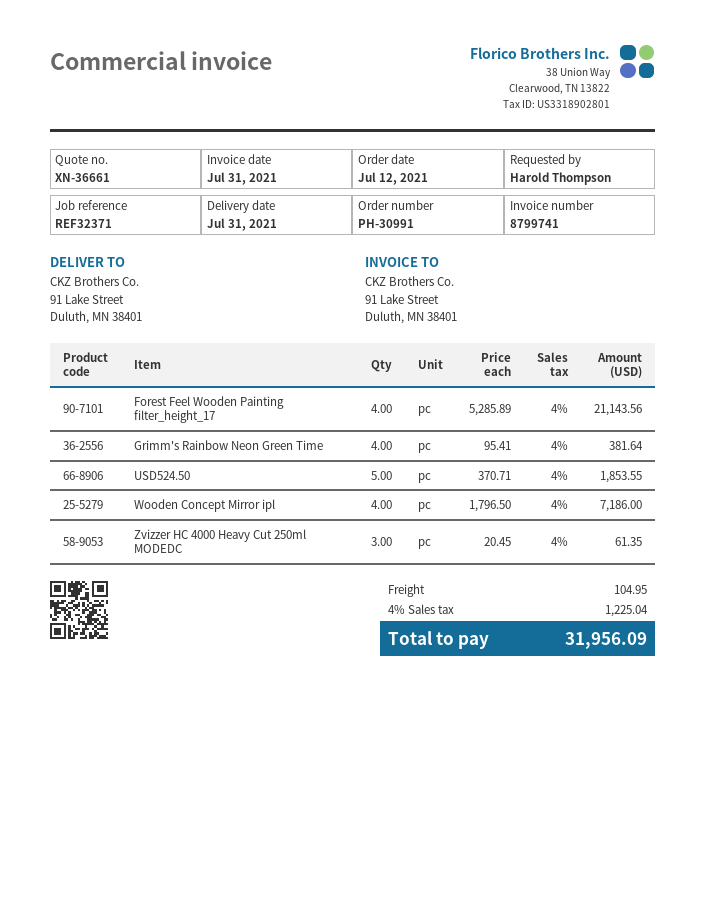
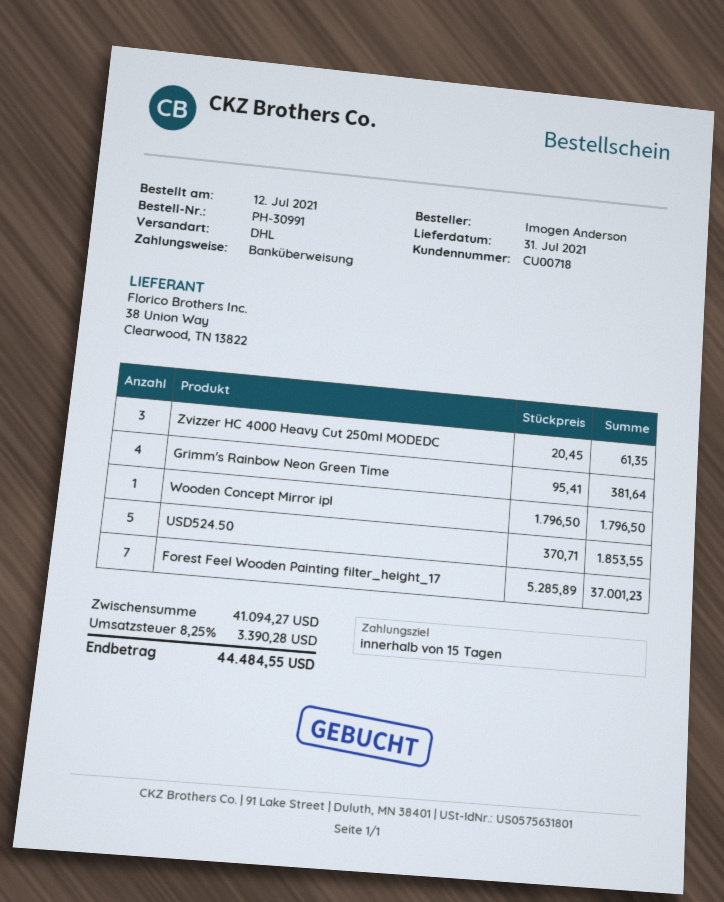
ordered by: Harold Thompson -> Imogen Anderson
Forest Feel Wooden Painting filter_height_17: 4 x 5285.89 = 21143.56 -> 7 x 5285.89 = 37001.23
Wooden Concept Mirror ipl: 4 x 1796.50 = 7186.00 -> 1 x 1796.50 = 1796.50
shipping: 104.95 -> none
tax: 4% = 1225.04 -> 8.25% = 3390.28
total: 31956.09 -> 44484.55

